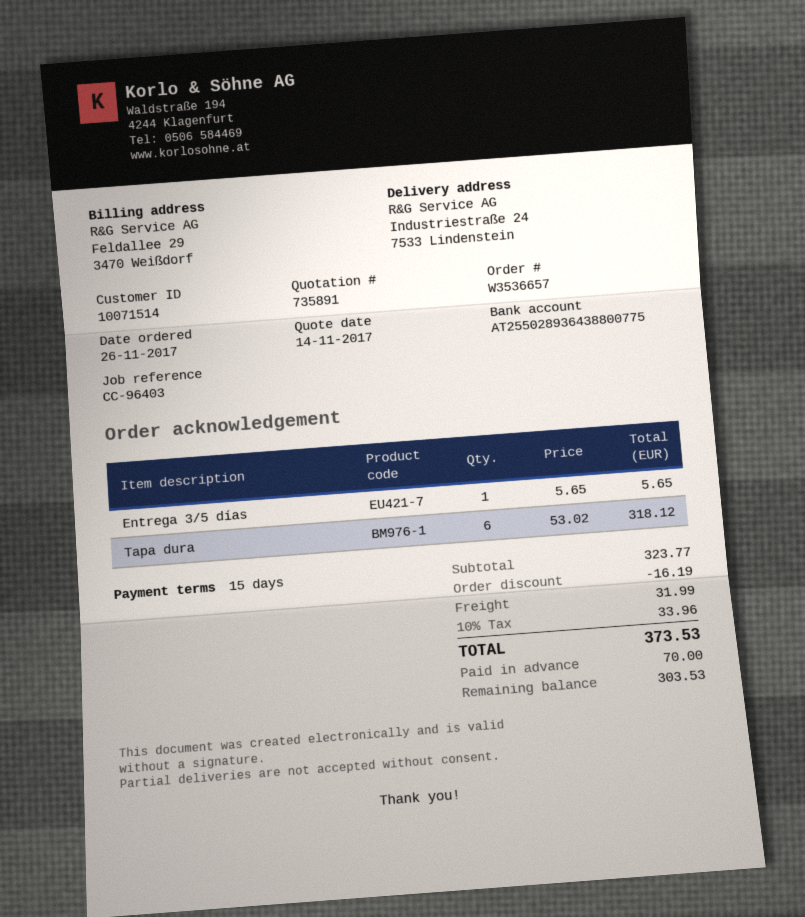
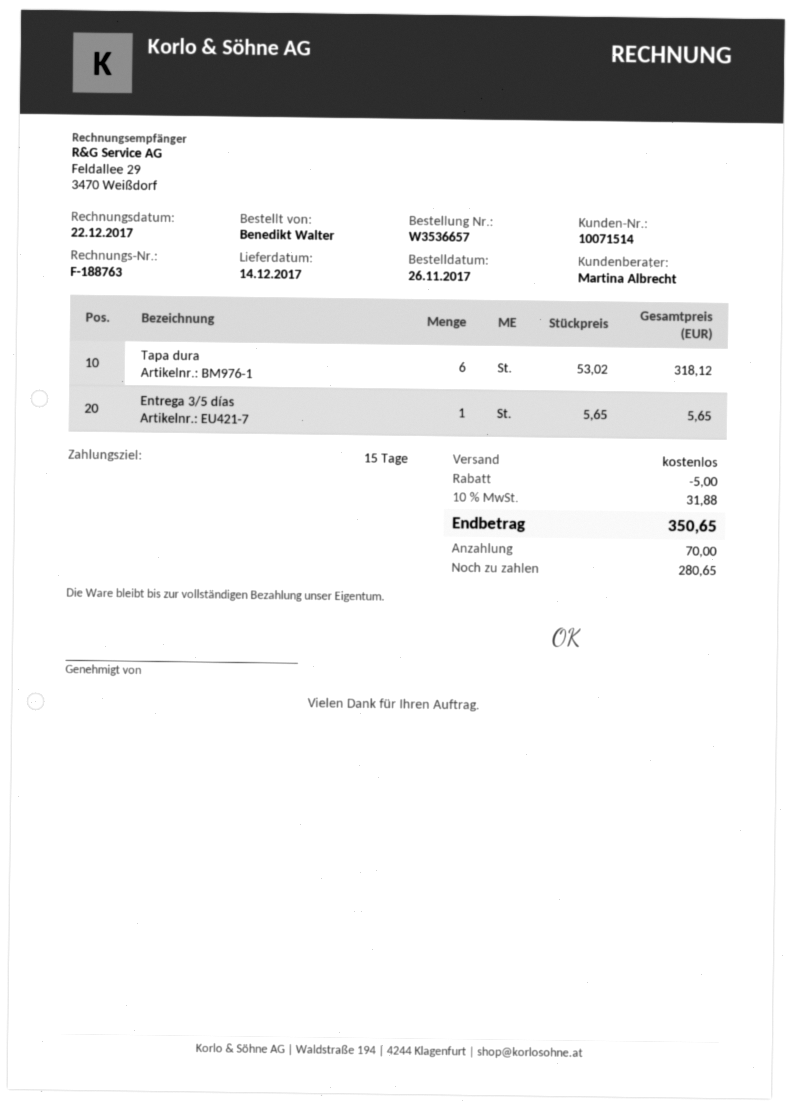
discount: 16.19 -> 5.00
shipping: 31.99 -> 0.00
tax: 10% = 33.96 -> 10% = 31.88
total: 373.53 -> 350.65
balance: 303.53 -> 280.65

